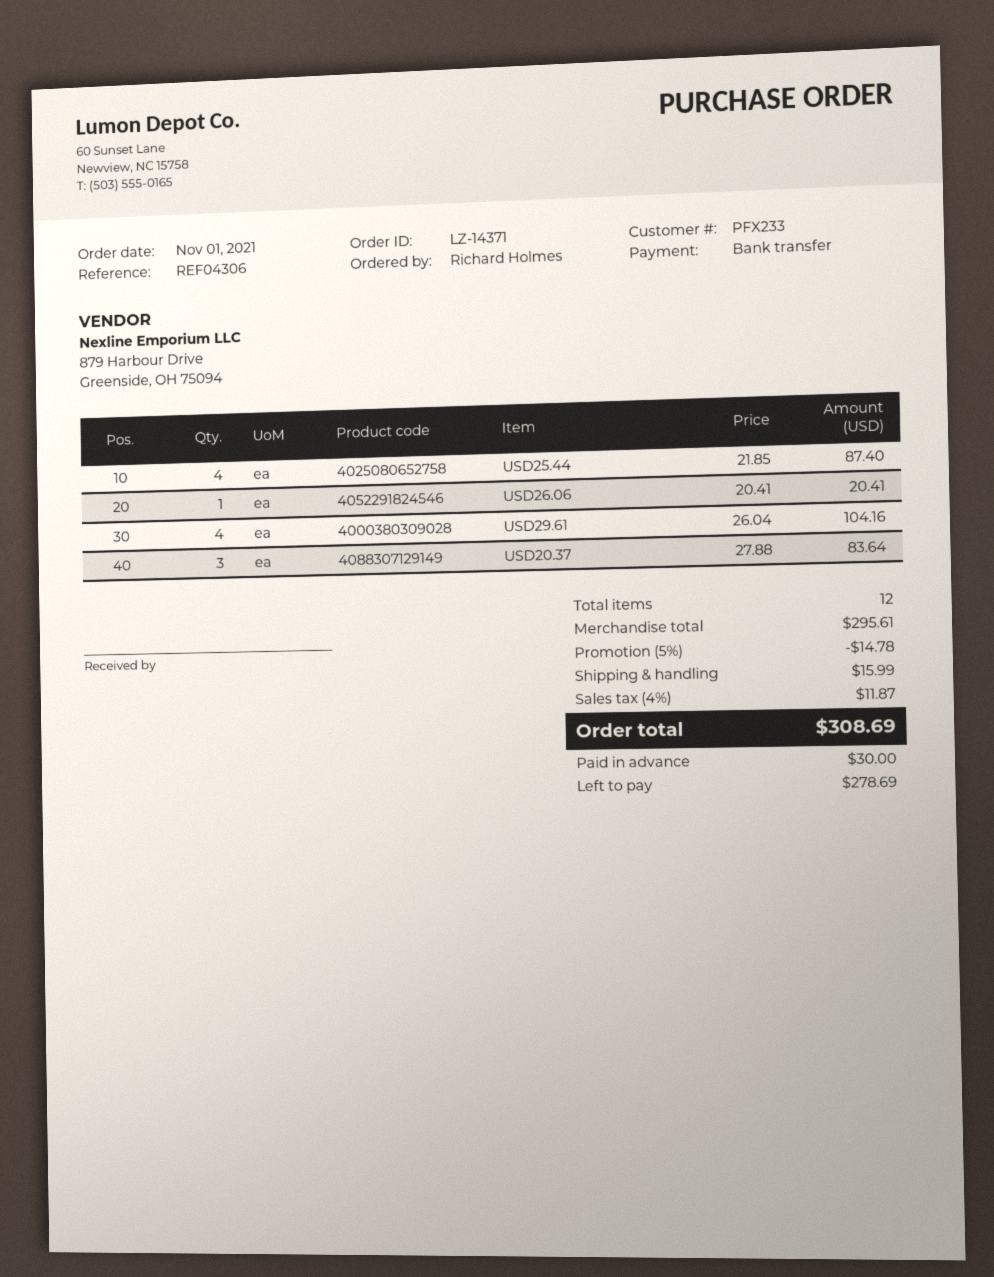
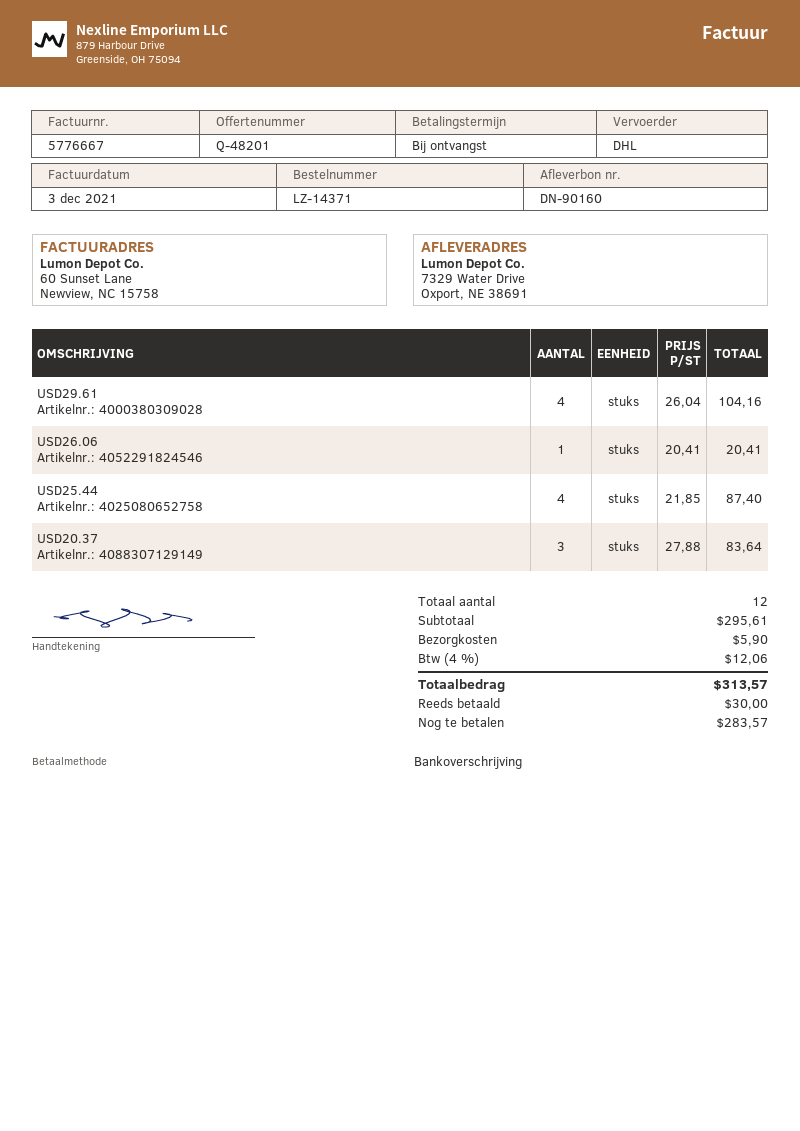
discount: 5% = 14.78 -> none
shipping: 15.99 -> 5.90
tax: 4% = 11.87 -> 4% = 12.06
total: 308.69 -> 313.57
balance: 278.69 -> 283.57

